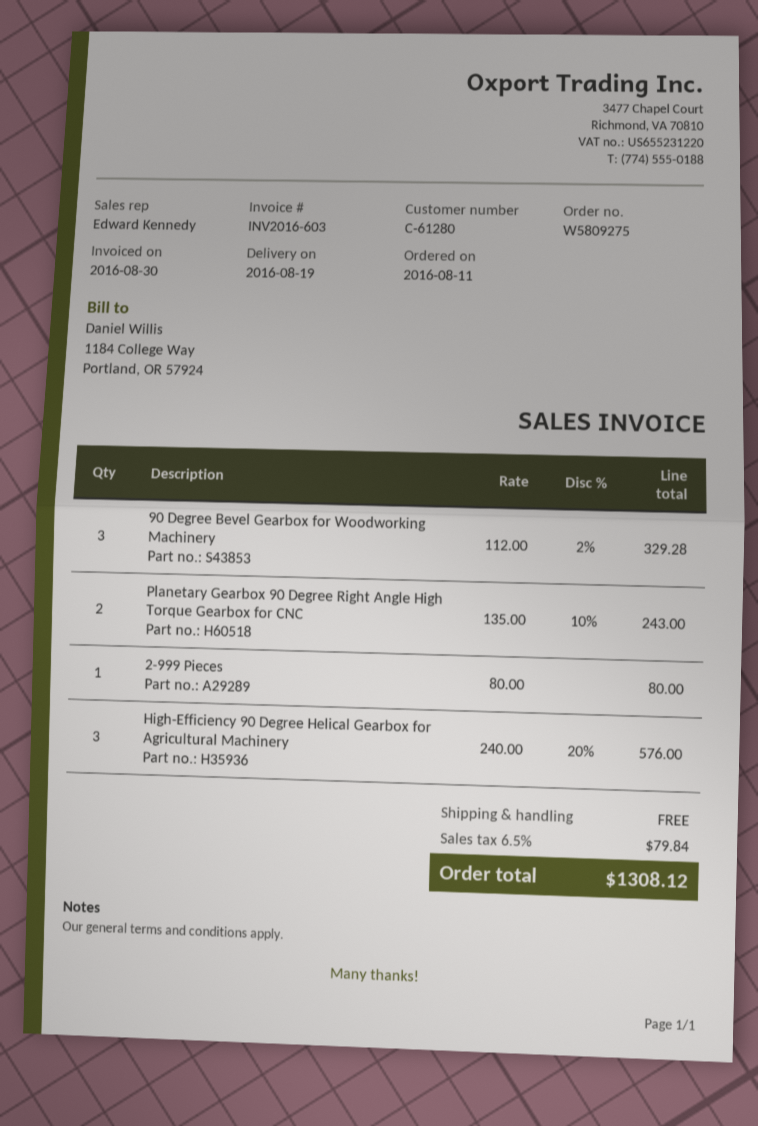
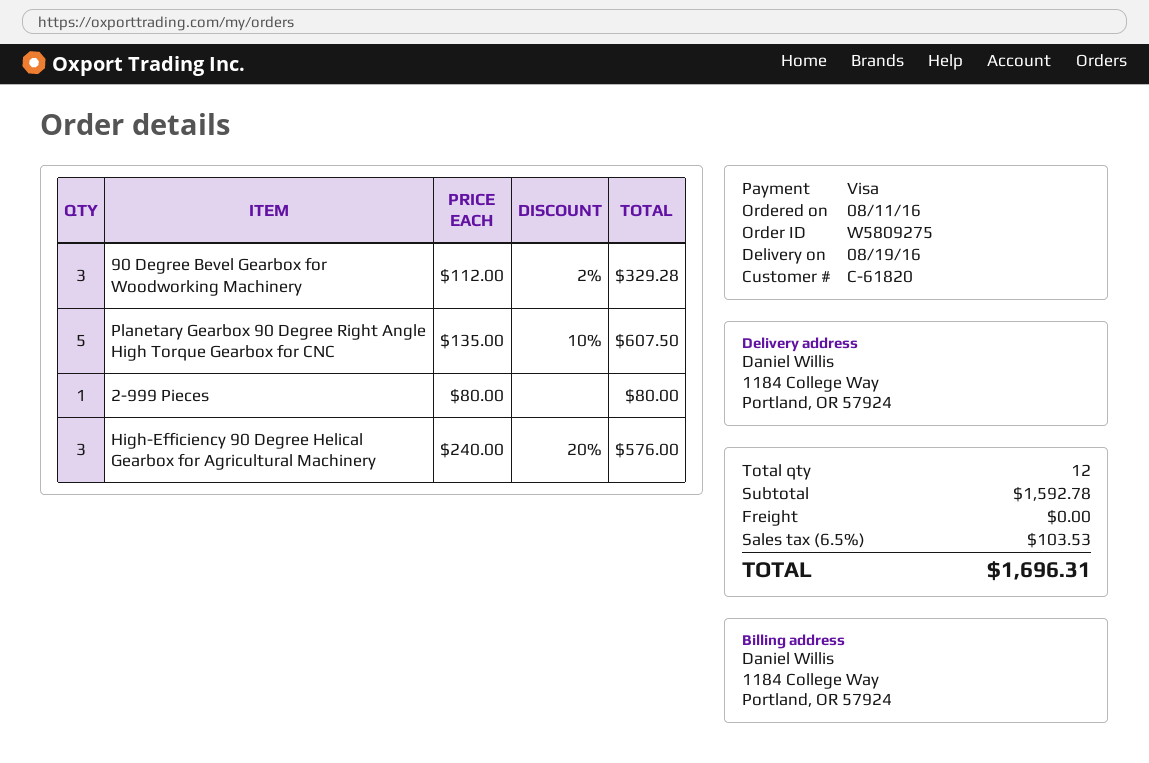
customer number: C-61280 -> C-61820
Planetary Gearbox 90 Degree Right Angle High Torque Gearbox for CNC: 2 x 135.00 - 10% = 243.00 -> 5 x 135.00 - 10% = 607.50
tax: 6.5% = 79.84 -> 6.5% = 103.53
total: 1308.12 -> 1696.31

